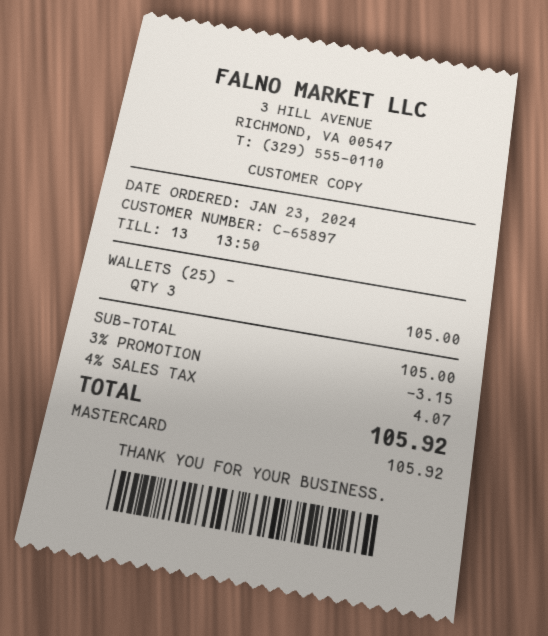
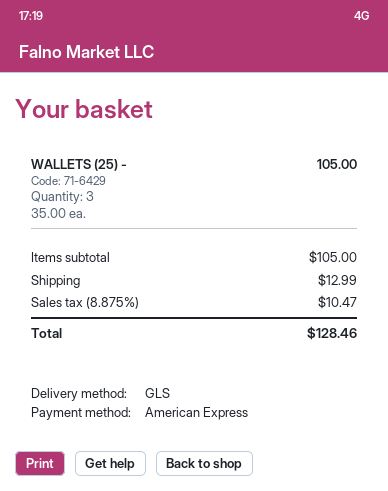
payment method: Mastercard -> American Express
discount: 3% = 3.15 -> none
shipping: none -> 12.99
tax: 4% = 4.07 -> 8.875% = 10.47
total: 105.92 -> 128.46

